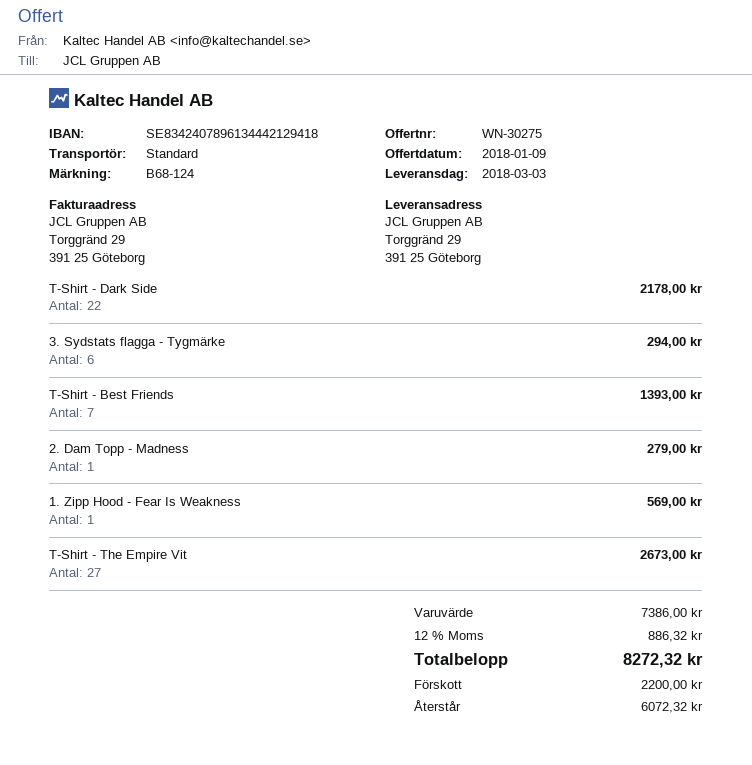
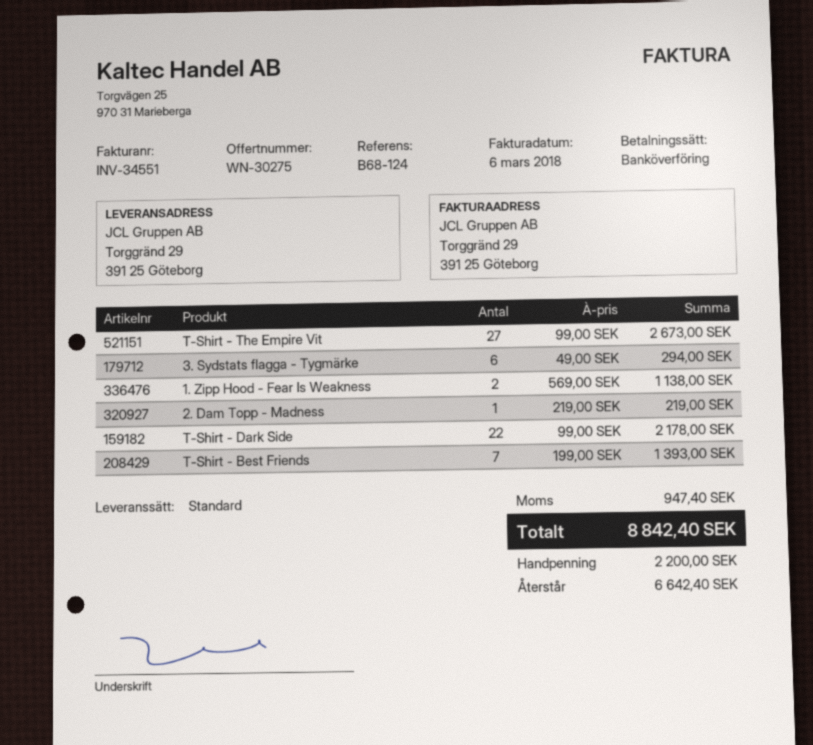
2. Dam Topp - Madness: 1 for 279.00 -> 1 for 219.00
1. Zipp Hood - Fear Is Weakness: 1 for 569.00 -> 2 for 1138.00
tax: 886.32 -> 947.40
total: 8272.32 -> 8842.40
balance: 6072.32 -> 6642.40

